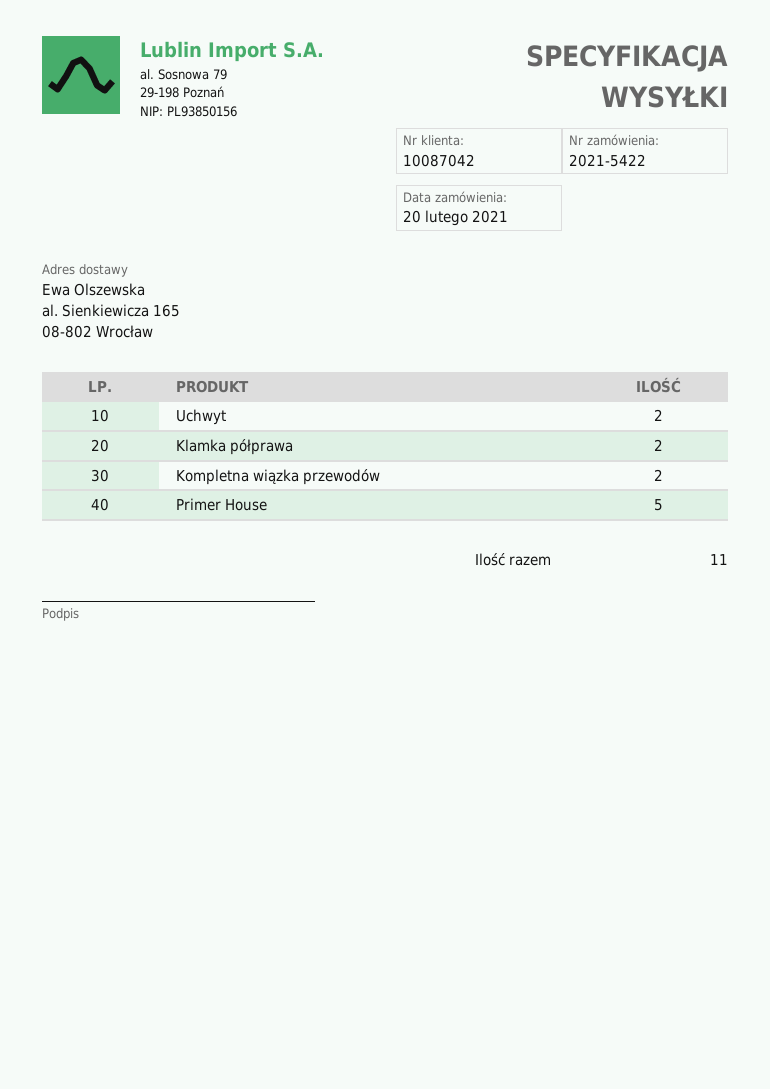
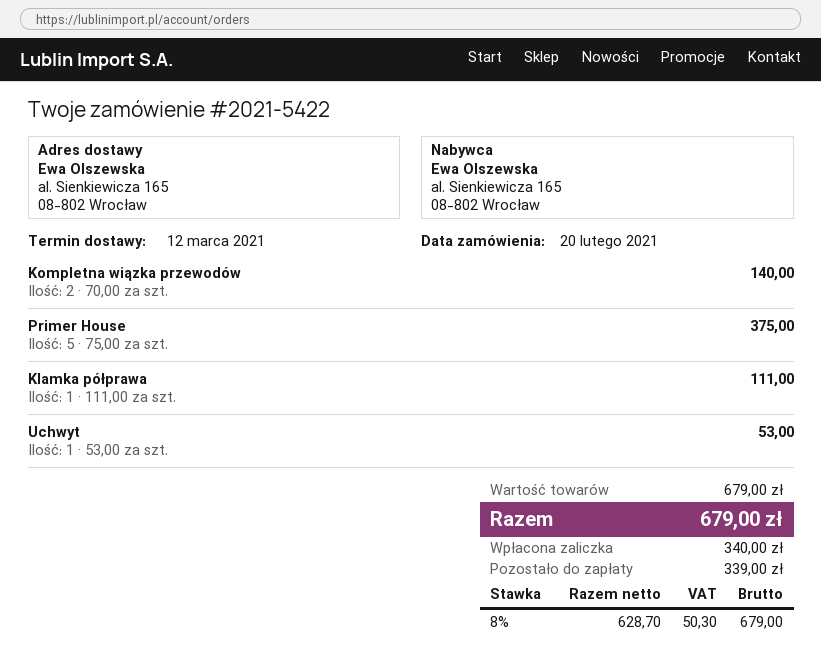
Uchwyt: 2 -> 1
Klamka półprawa: 2 -> 1

